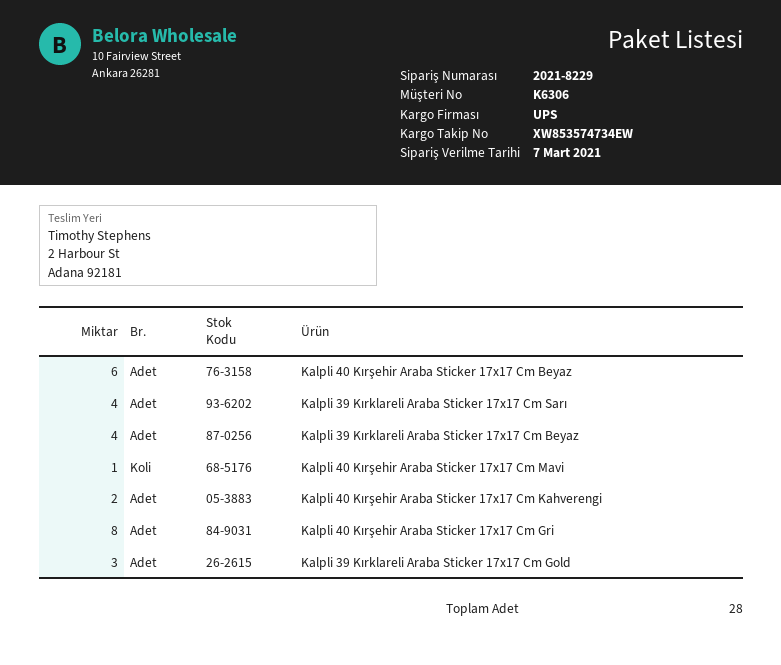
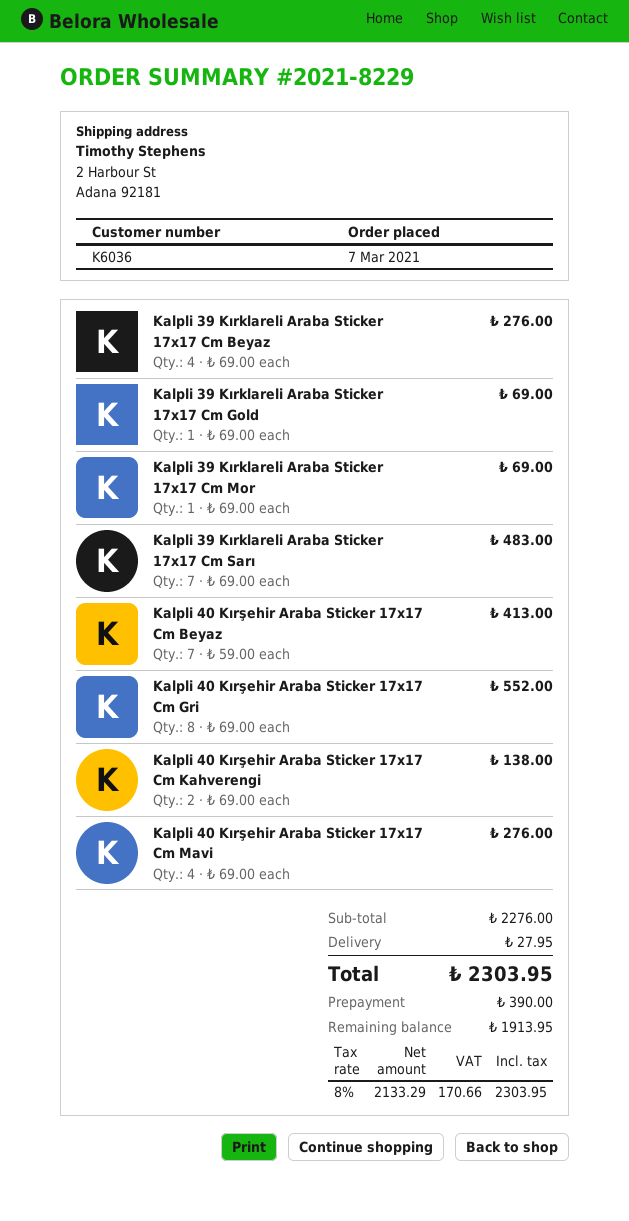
customer number: K6306 -> K6036
Kalpli 40 Kırşehir Araba Sticker 17x17 Cm Beyaz: 6 -> 7
Kalpli 39 Kırklareli Araba Sticker 17x17 Cm Sarı: 4 -> 7
Kalpli 40 Kırşehir Araba Sticker 17x17 Cm Mavi: 1 -> 4
Kalpli 39 Kırklareli Araba Sticker 17x17 Cm Gold: 3 -> 1
Kalpli 39 Kırklareli Araba Sticker 17x17 Cm Mor: none -> 1

